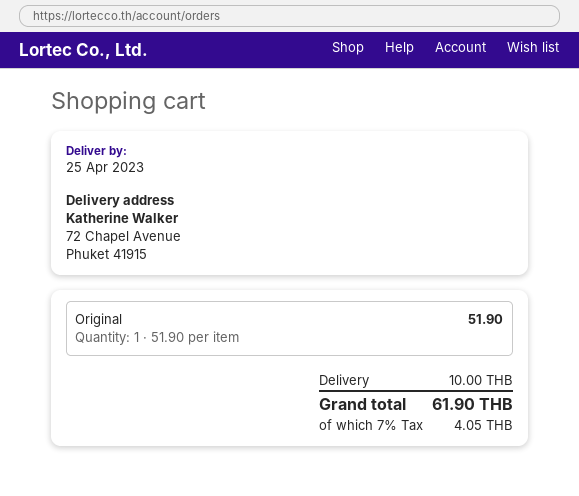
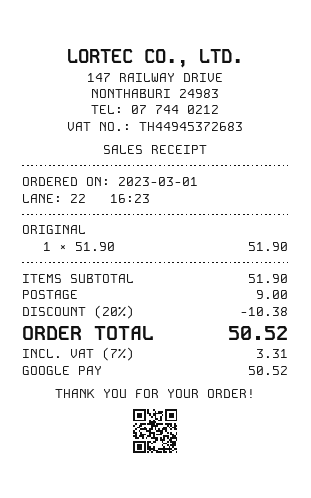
discount: none -> 20% = 10.38
shipping: 10.00 -> 9.00
tax: 7% = 4.05 -> 7% = 3.31
total: 61.90 -> 50.52

